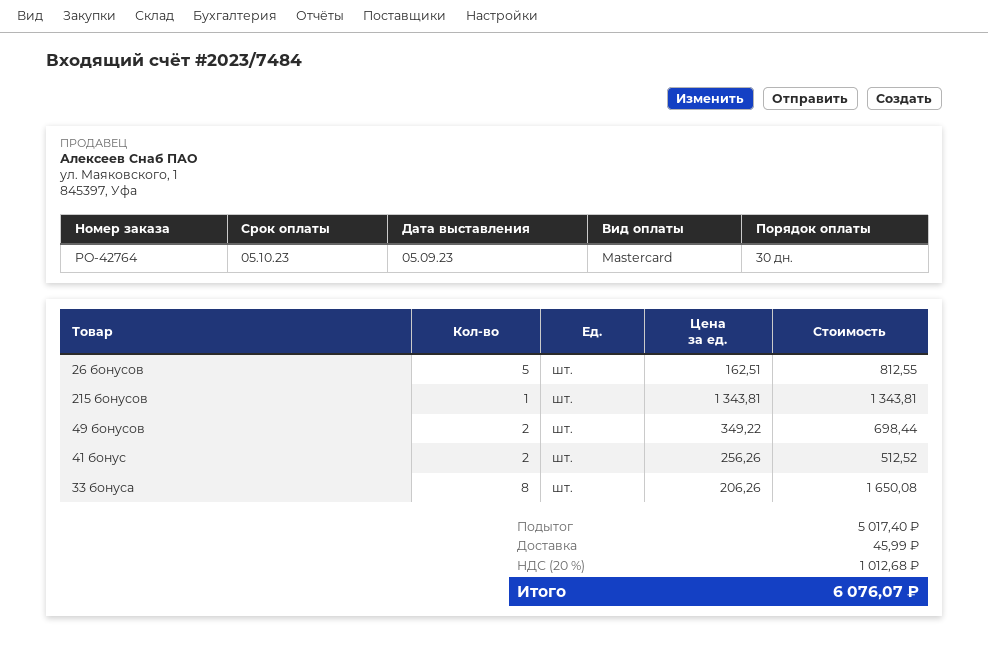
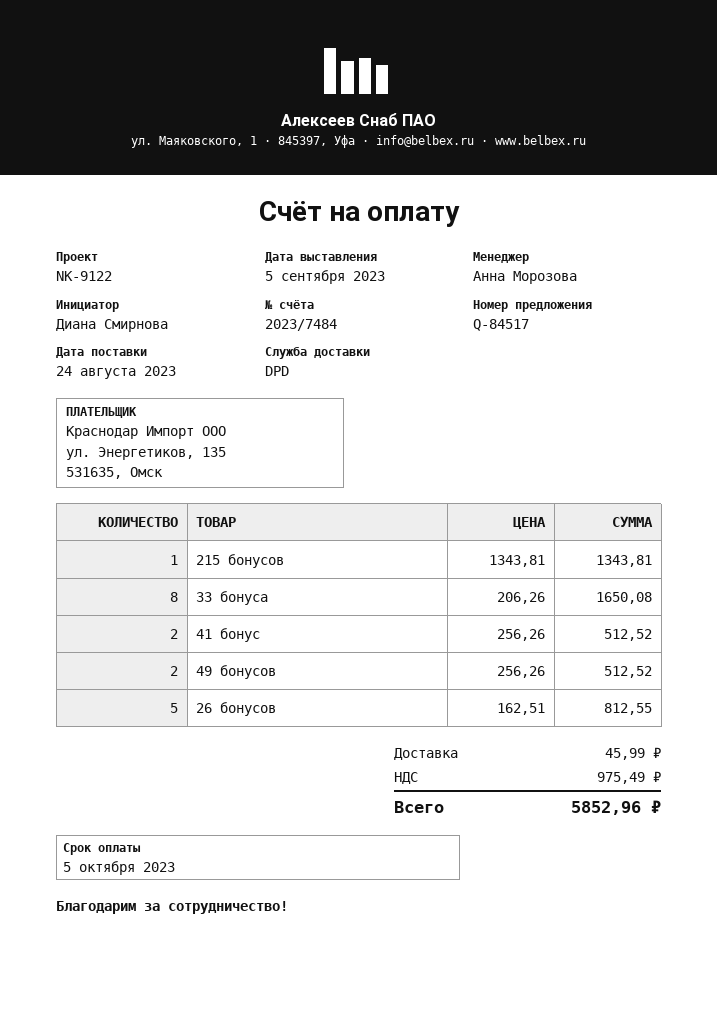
49 бонусов: 2 x 349.22 = 698.44 -> 2 x 256.26 = 512.52
tax: 1012.68 -> 975.49
total: 6076.07 -> 5852.96

